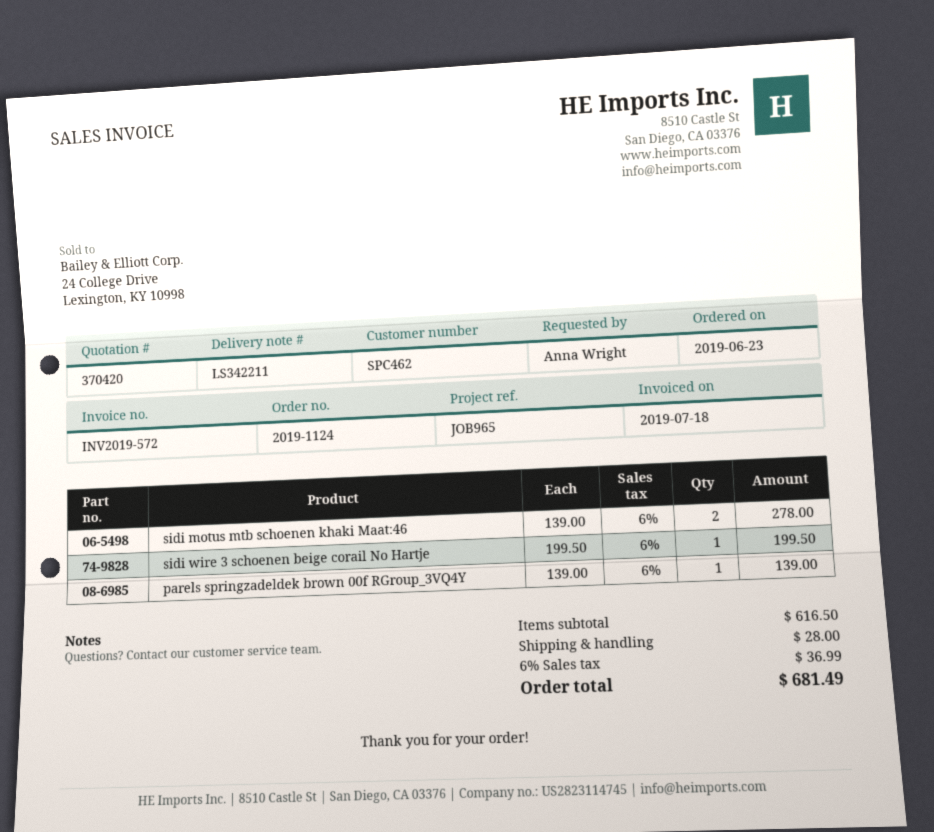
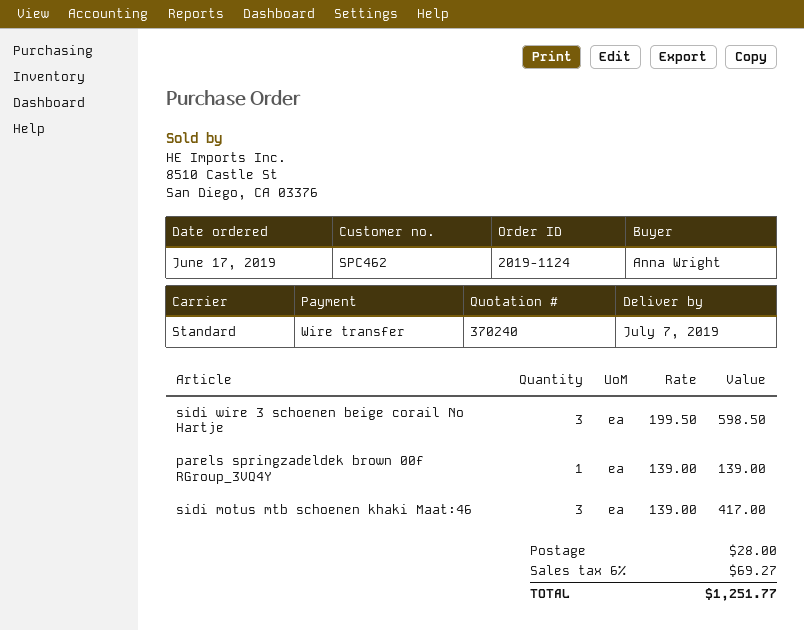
quote number: 370420 -> 370240
order date: 2019-06-23 -> 2019-06-17
sidi motus mtb schoenen khaki Maat:46: 2 x 139.00 = 278.00 -> 3 x 139.00 = 417.00
sidi wire 3 schoenen beige corail No Hartje: 1 x 199.50 = 199.50 -> 3 x 199.50 = 598.50
tax: 6% = 36.99 -> 6% = 69.27
total: 681.49 -> 1251.77

